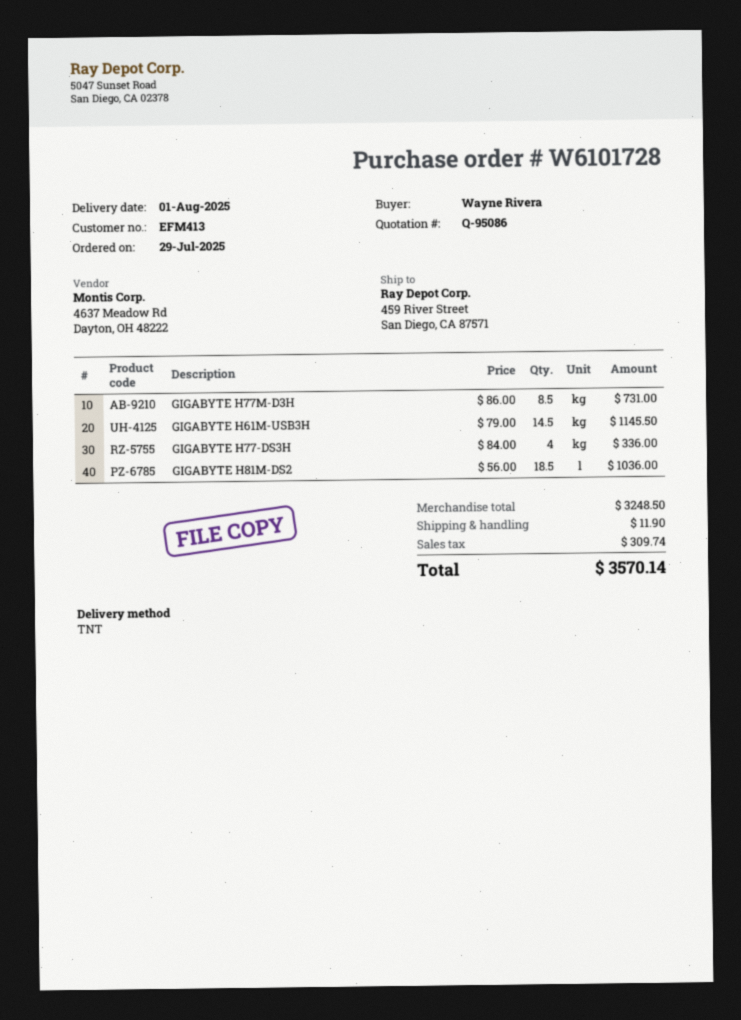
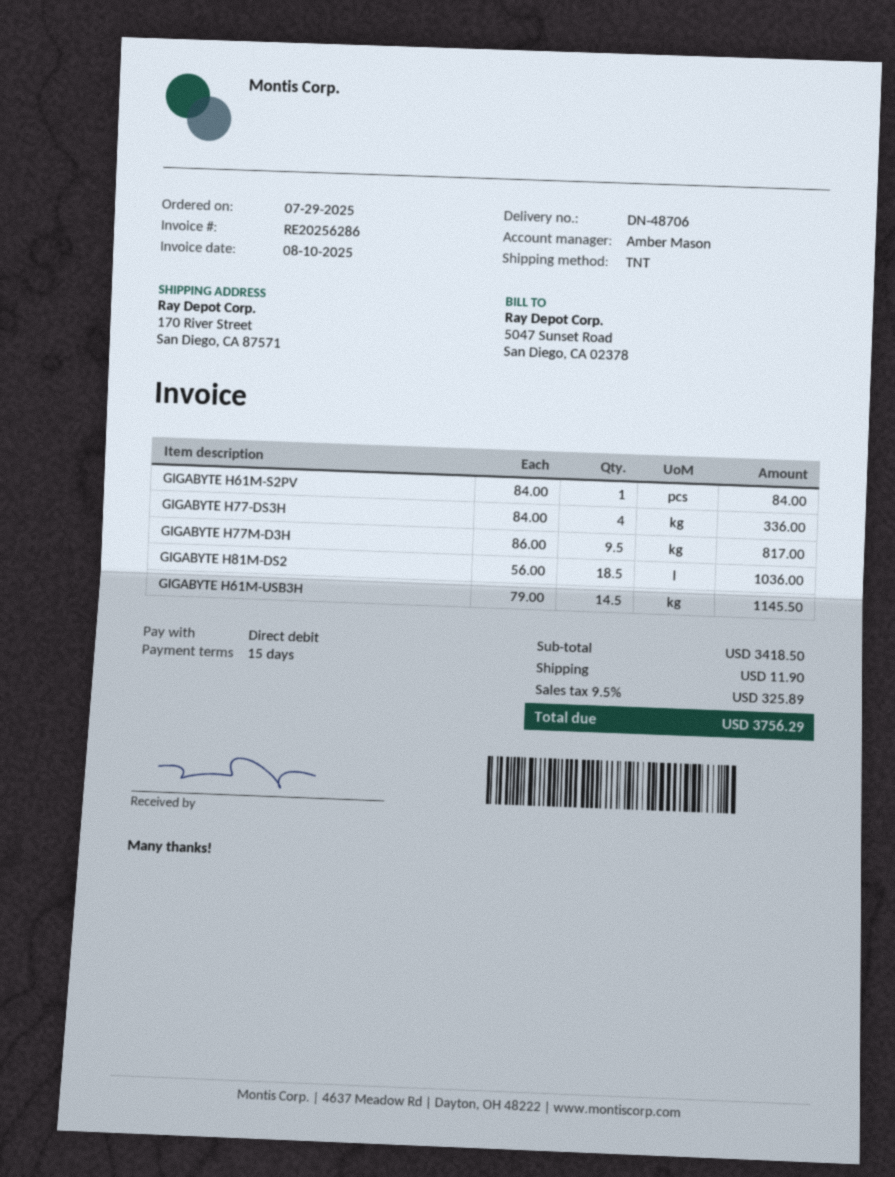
ship to: 459 River Street, San Diego, CA 87571 -> 170 River Street, San Diego, CA 87571
GIGABYTE H77M-D3H: 8.5 x 86.00 = 731.00 -> 9.5 x 86.00 = 817.00
GIGABYTE H61M-S2PV: none -> 1 x 84.00 = 84.00
subtotal: 3248.50 -> 3418.50
tax: 309.74 -> 325.89
total: 3570.14 -> 3756.29

